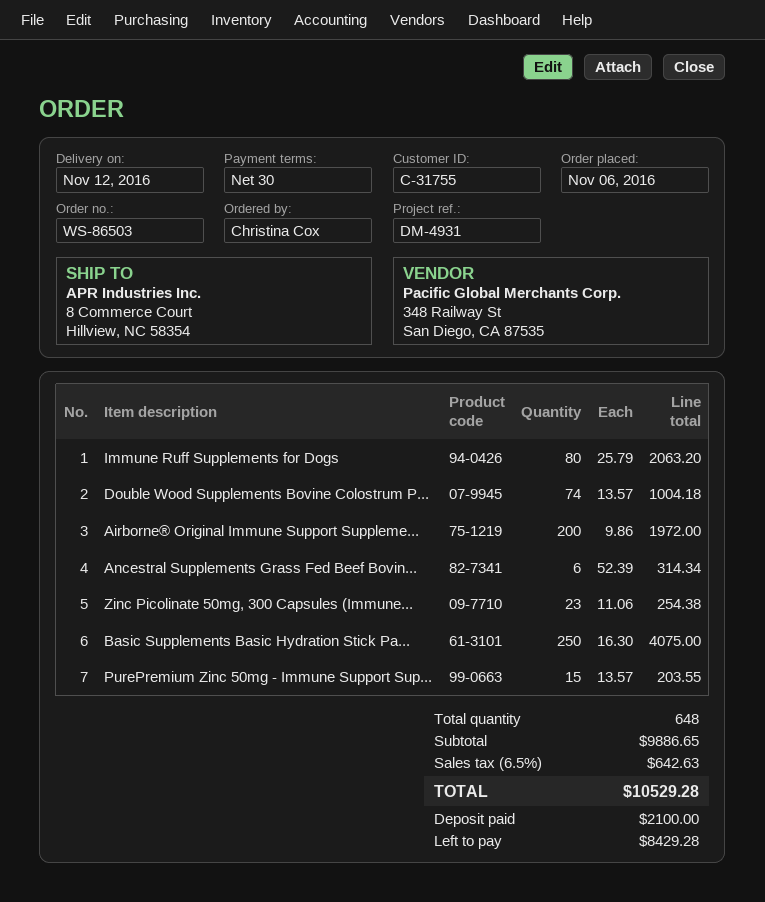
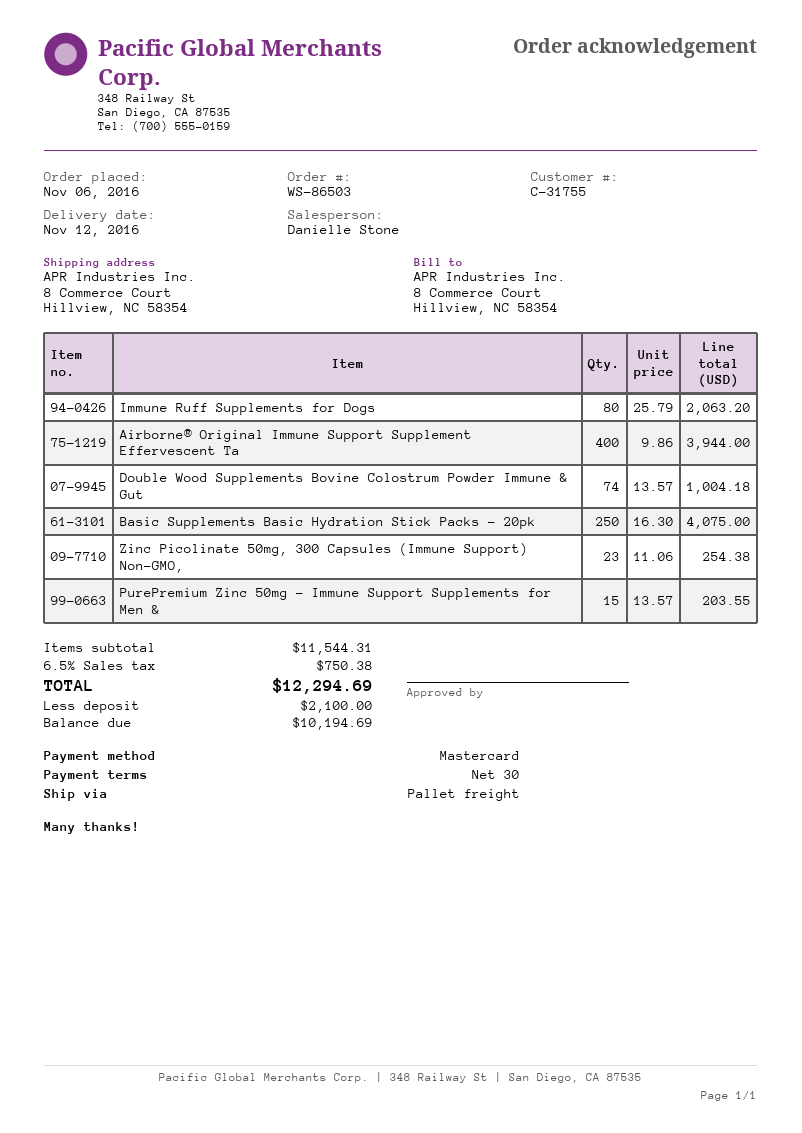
Airborne® Original Immune Support Suppleme...: 200 x 9.86 = 1972.00 -> 400 x 9.86 = 3944.00
Ancestral Supplements Grass Fed Beef Bovin...: 6 x 52.39 = 314.34 -> none
subtotal: 9886.65 -> 11544.31
tax: 6.5% = 642.63 -> 6.5% = 750.38
total: 10529.28 -> 12294.69
balance: 8429.28 -> 10194.69

